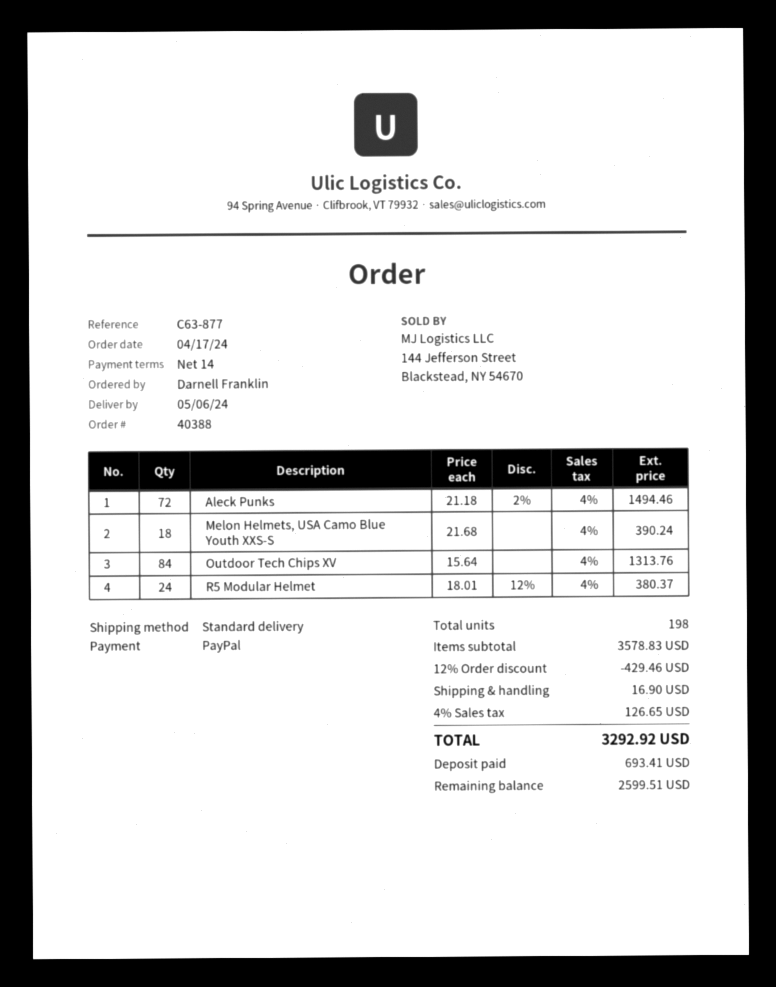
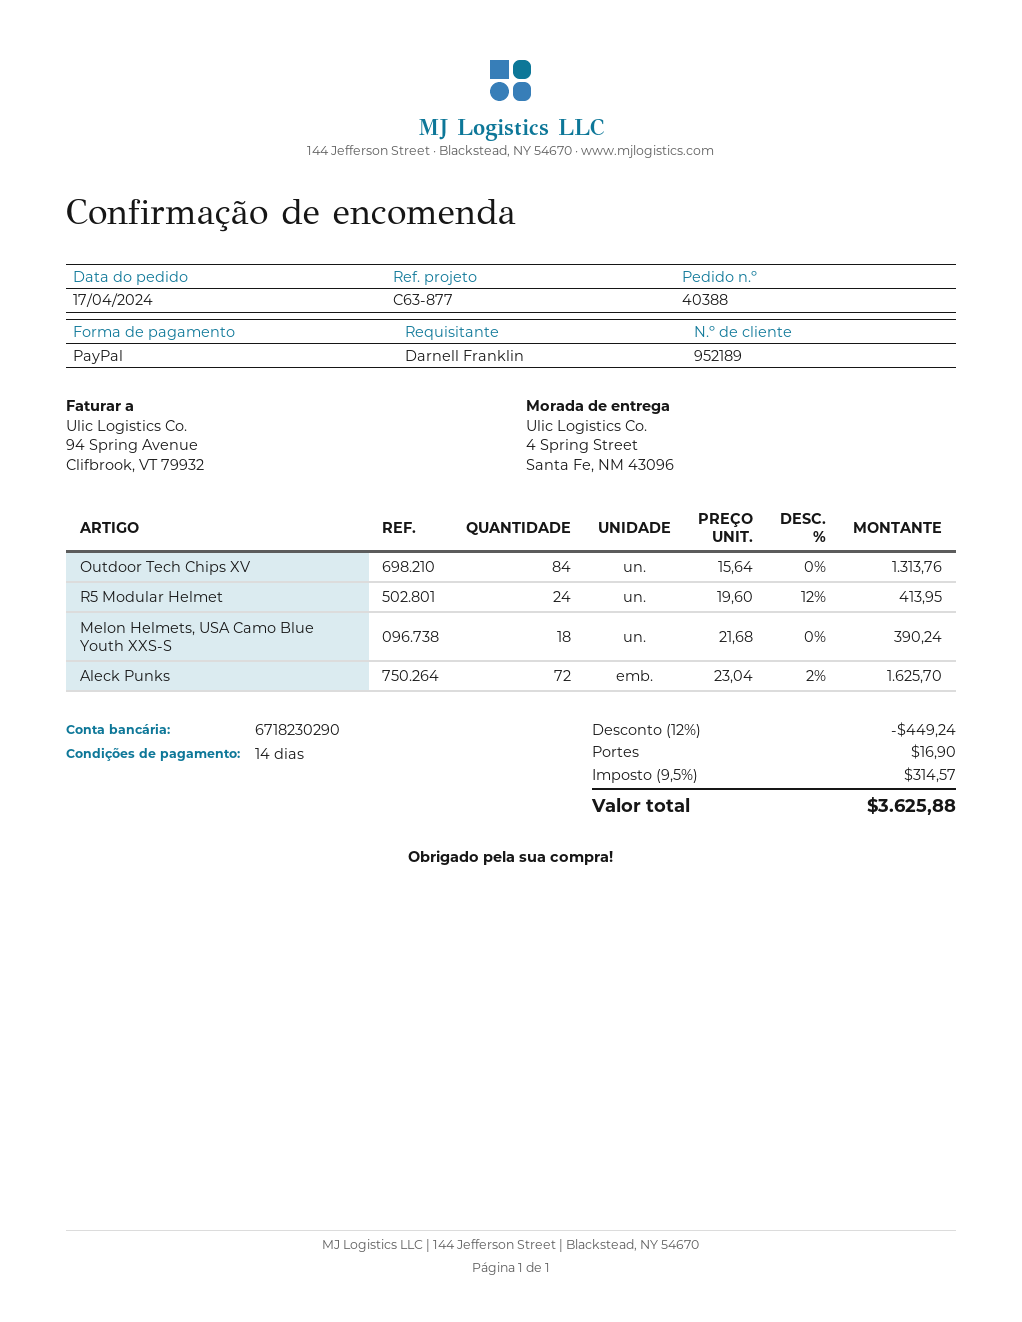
Aleck Punks: 72 x 21.18 - 2% = 1494.46 -> 72 x 23.04 - 2% = 1625.70
R5 Modular Helmet: 24 x 18.01 - 12% = 380.37 -> 24 x 19.60 - 12% = 413.95
discount: 12% = 429.46 -> 12% = 449.24
tax: 4% = 126.65 -> 9.5% = 314.57
total: 3292.92 -> 3625.88

